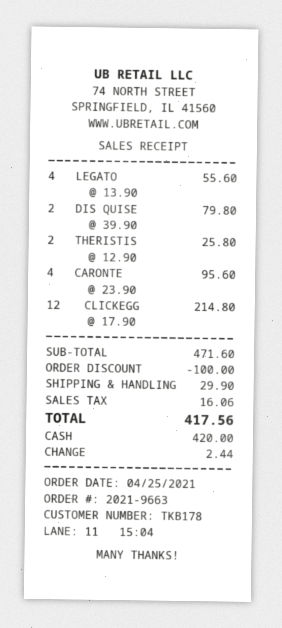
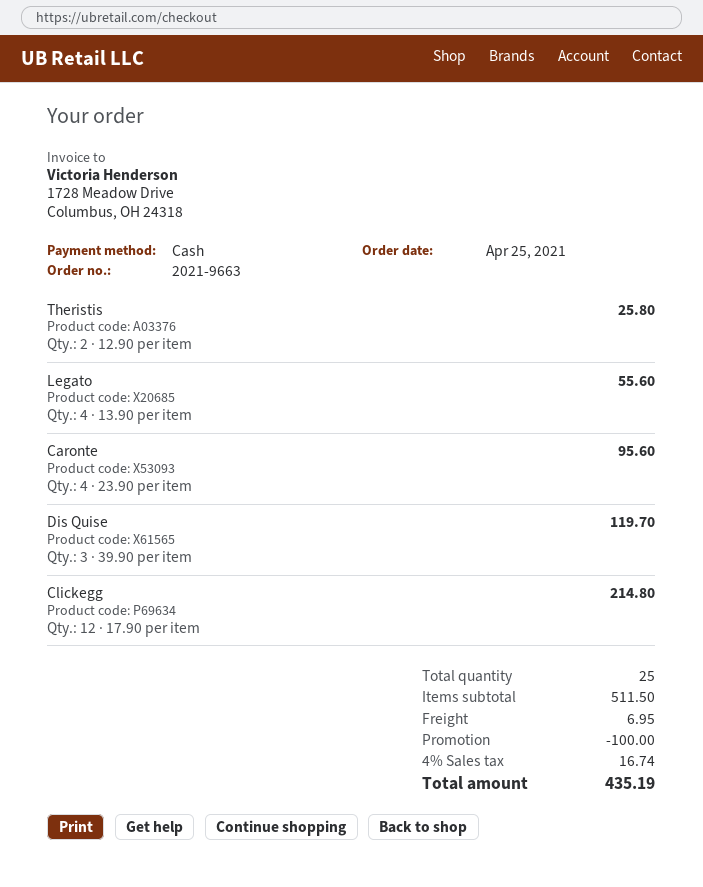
DIS QUISE: 2 x 39.90 = 79.80 -> 3 x 39.90 = 119.70
subtotal: 471.60 -> 511.50
shipping: 29.90 -> 6.95
tax: 16.06 -> 16.74
total: 417.56 -> 435.19

